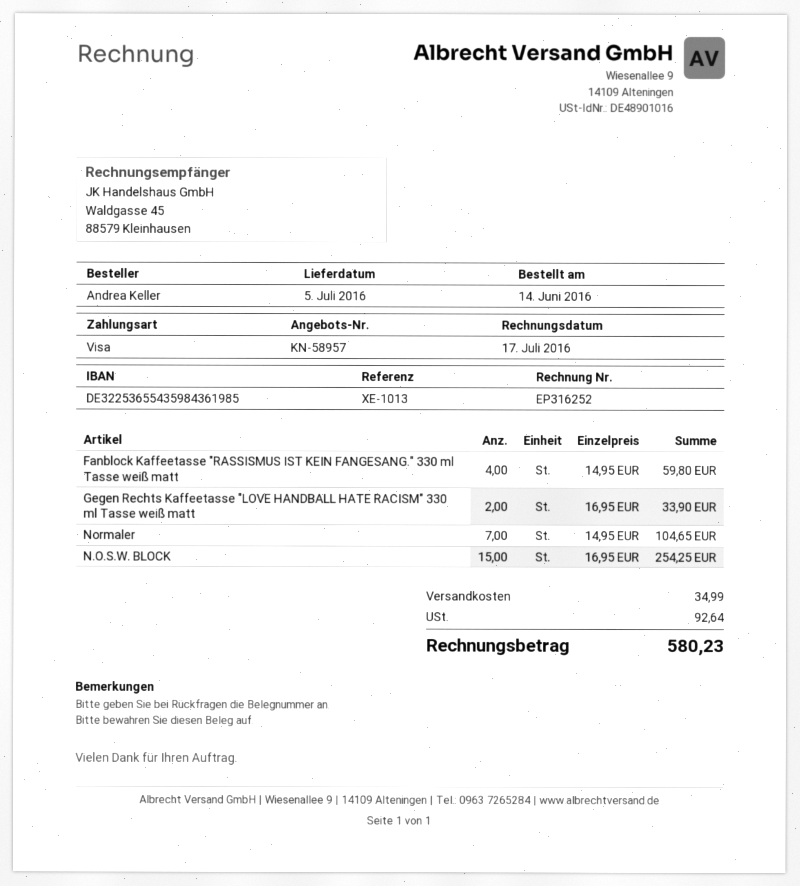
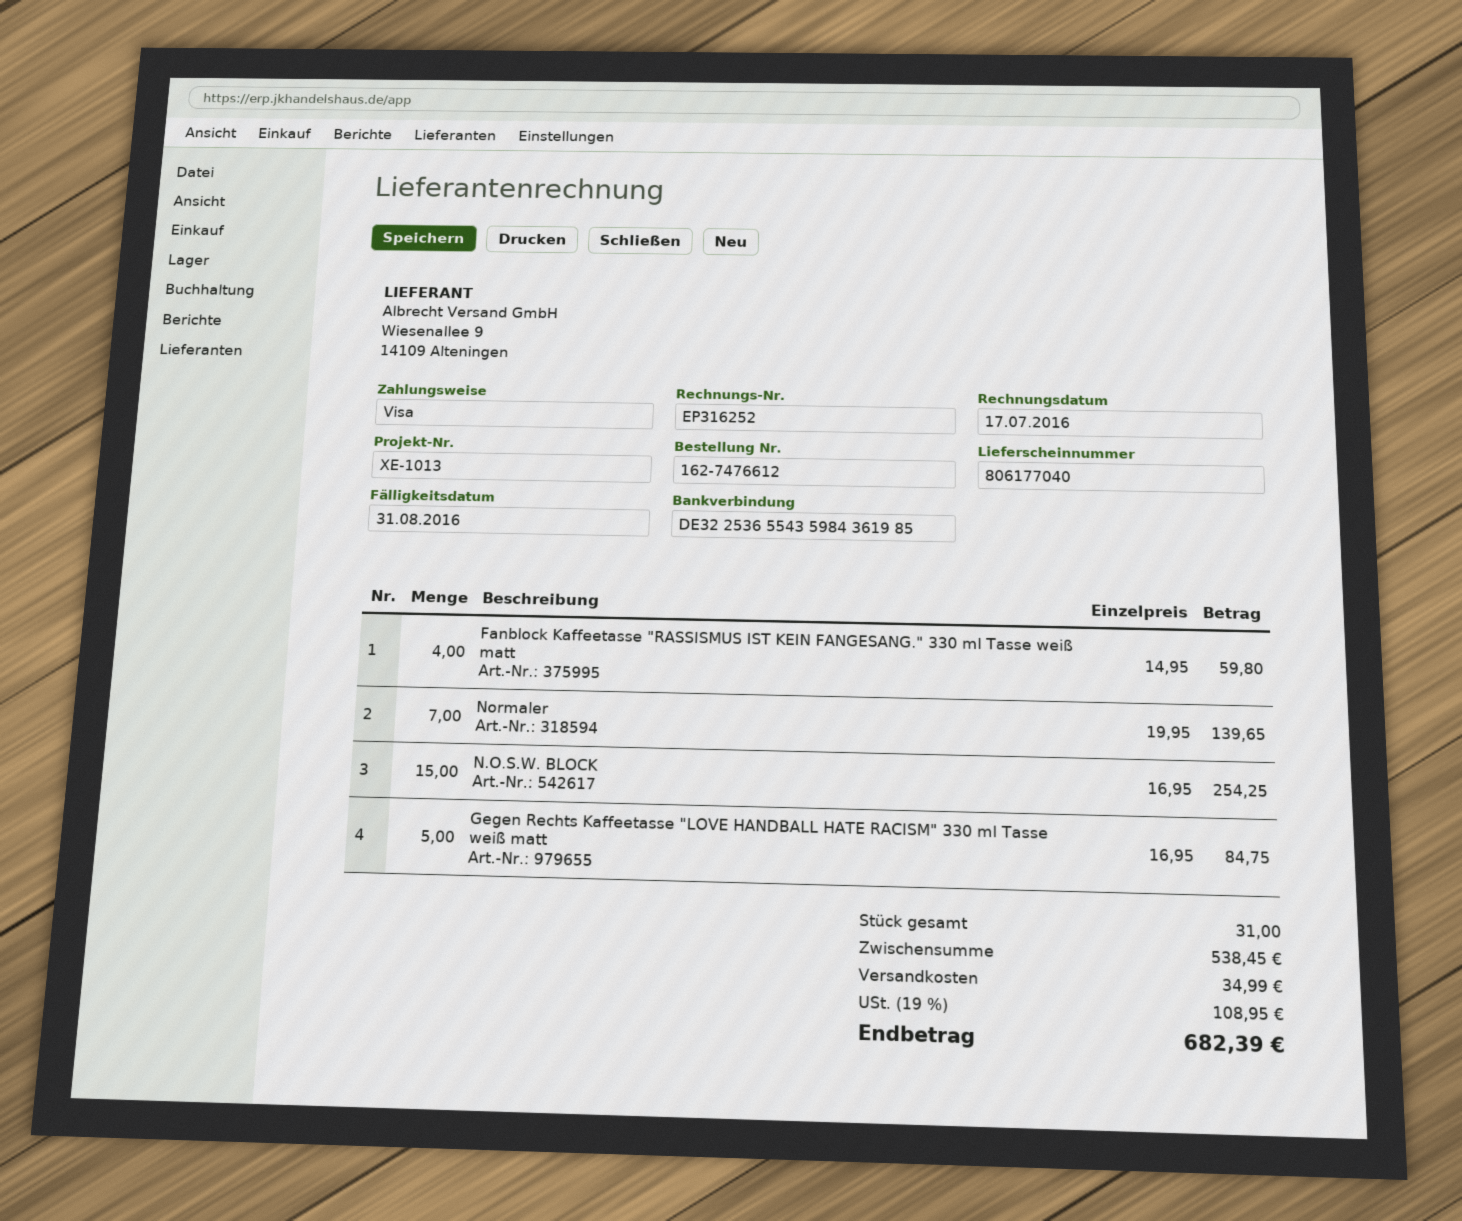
Gegen Rechts Kaffeetasse "LOVE HANDBALL HATE RACISM" 330 ml Tasse weiß matt: 2 x 16.95 = 33.90 -> 5 x 16.95 = 84.75
Normaler: 7 x 14.95 = 104.65 -> 7 x 19.95 = 139.65
tax: 92.64 -> 108.95
total: 580.23 -> 682.39

